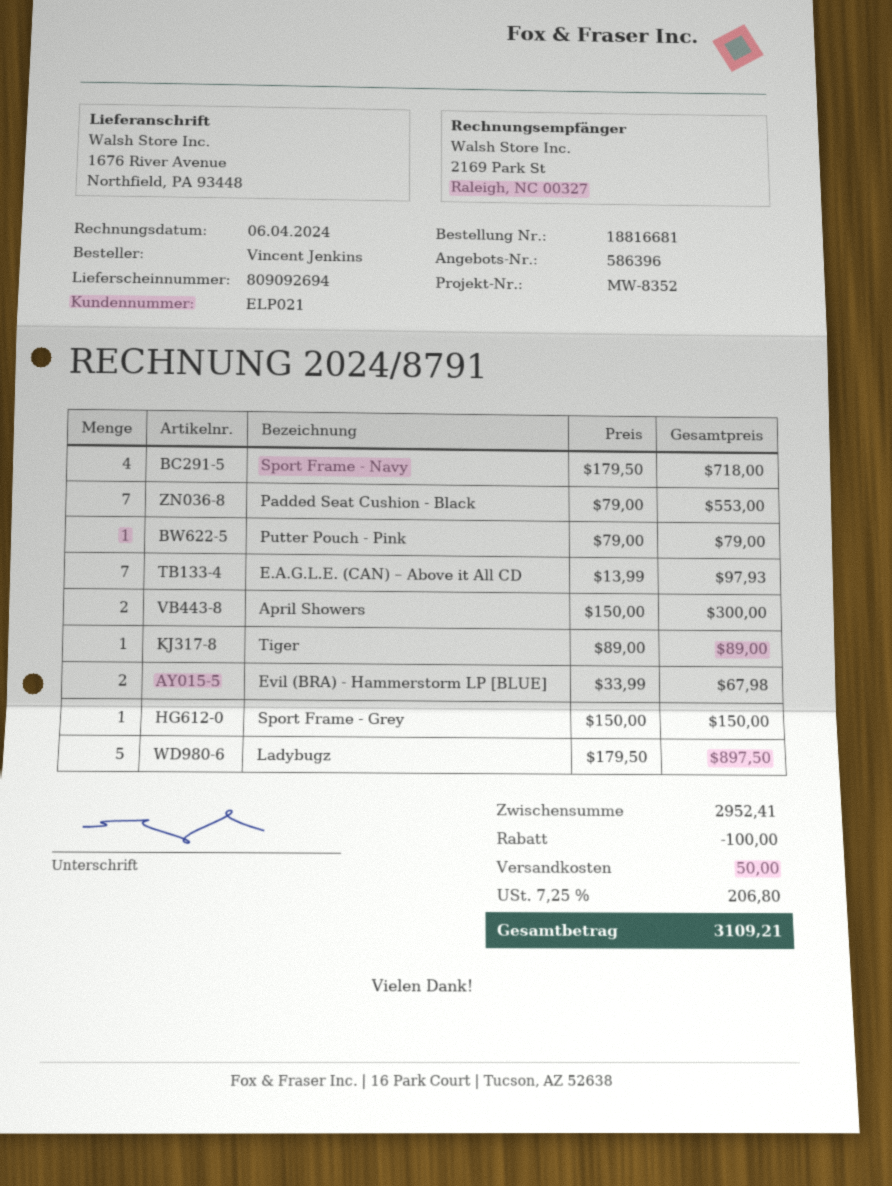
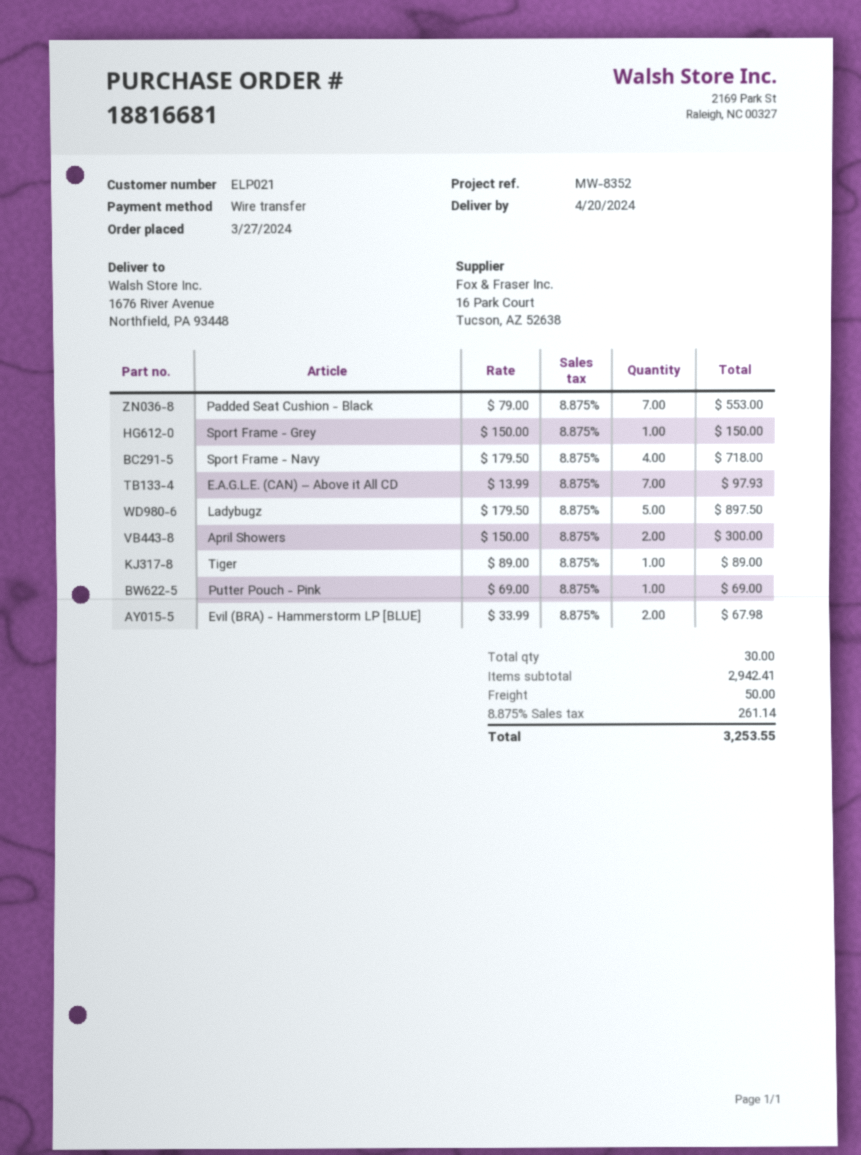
Putter Pouch - Pink: 1 x 79.00 = 79.00 -> 1 x 69.00 = 69.00
subtotal: 2952.41 -> 2942.41
discount: 100.00 -> none
tax: 7.25% = 206.80 -> 8.875% = 261.14
total: 3109.21 -> 3253.55

